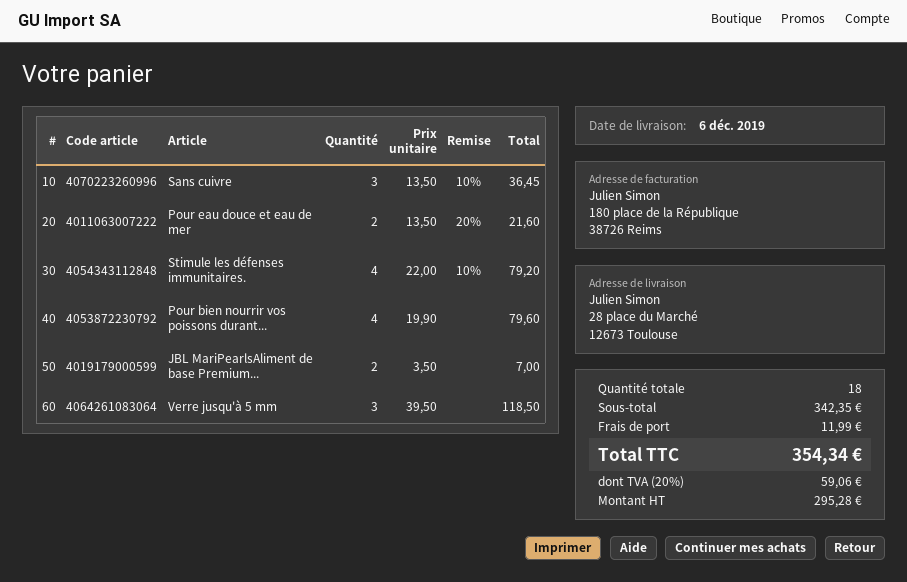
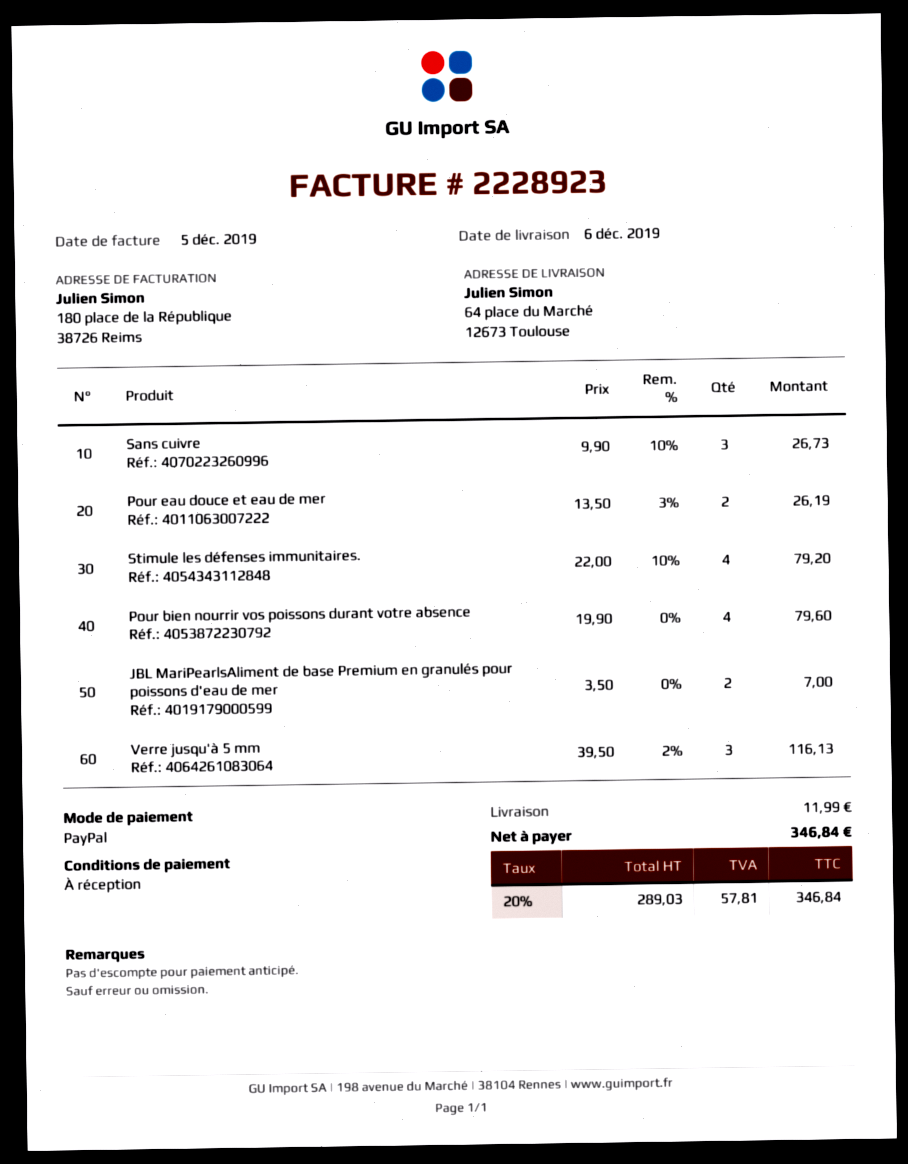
ship to: 28 place du Marché, 12673 Toulouse -> 64 place du Marché, 12673 Toulouse
Sans cuivre: 3 x 13.50 - 10% = 36.45 -> 3 x 9.90 - 10% = 26.73
Pour eau douce et eau de mer: 2 x 13.50 - 20% = 21.60 -> 2 x 13.50 - 3% = 26.19
Verre jusqu'à 5 mm: 3 x 39.50 = 118.50 -> 3 x 39.50 - 2% = 116.13
net: 295.28 -> 289.03
tax: 20% = 59.06 -> 20% = 57.81
total: 354.34 -> 346.84

